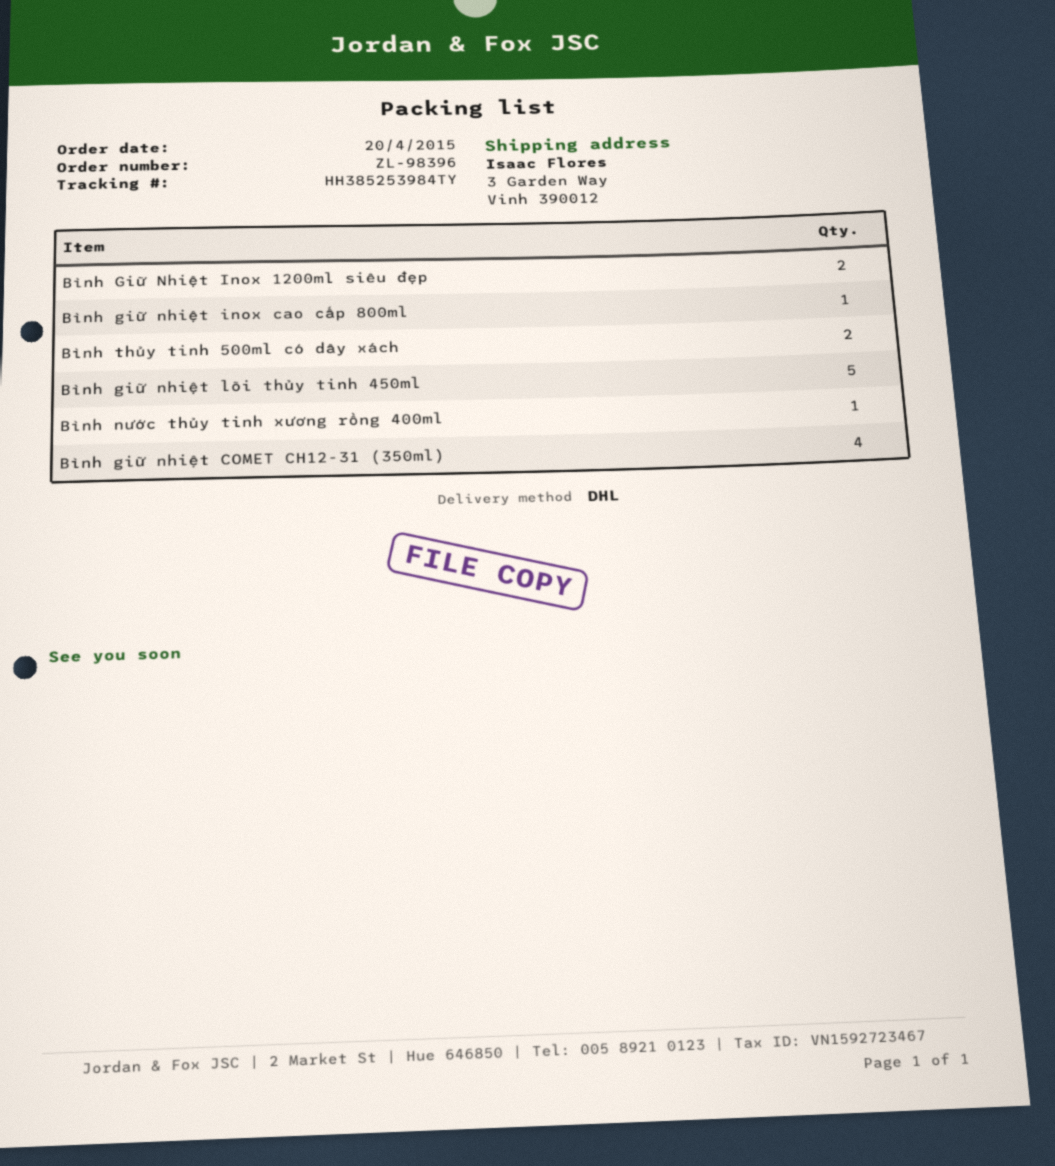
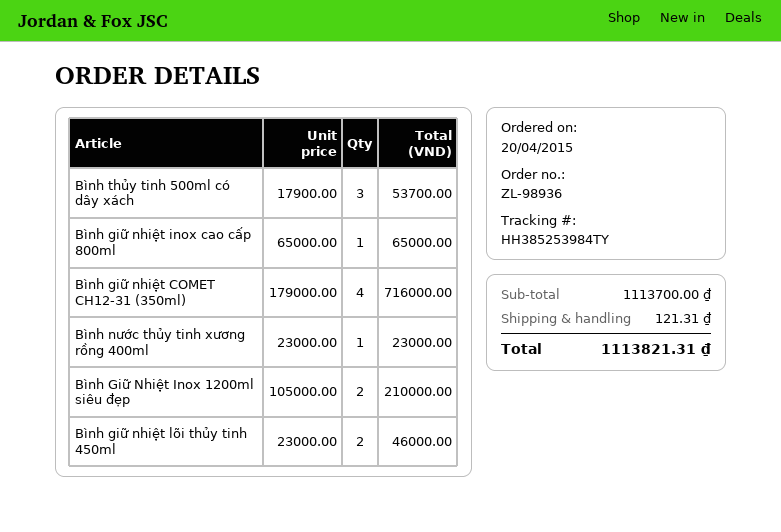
order number: ZL-98396 -> ZL-98936
Bình thủy tinh 500ml có dây xách: 2 -> 3
Bình giữ nhiệt lõi thủy tinh 450ml: 5 -> 2

